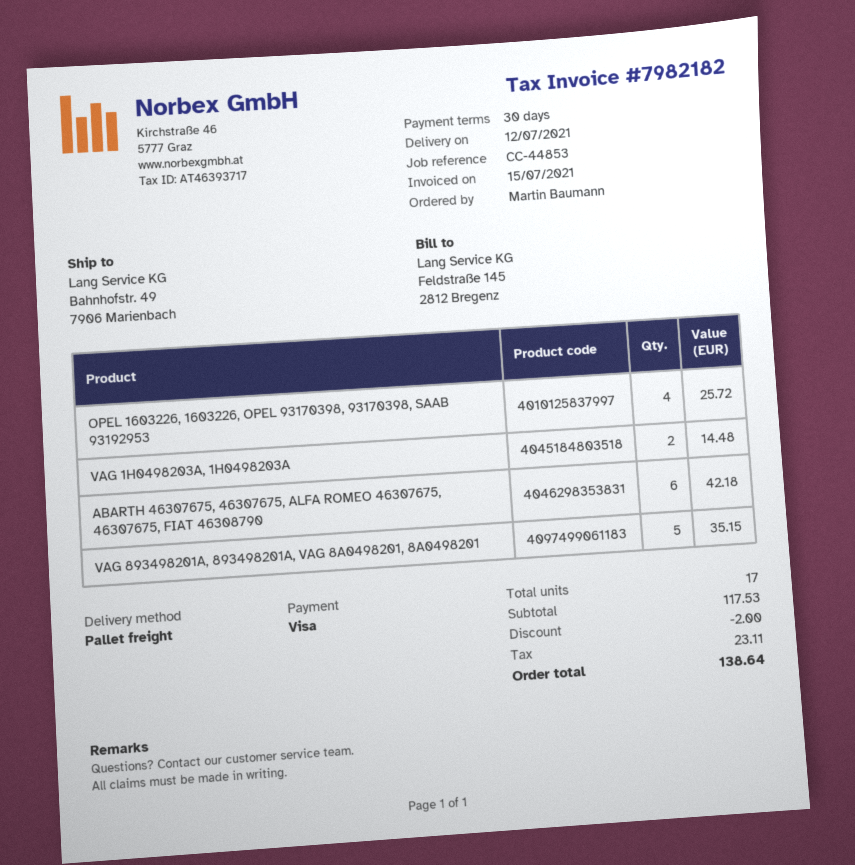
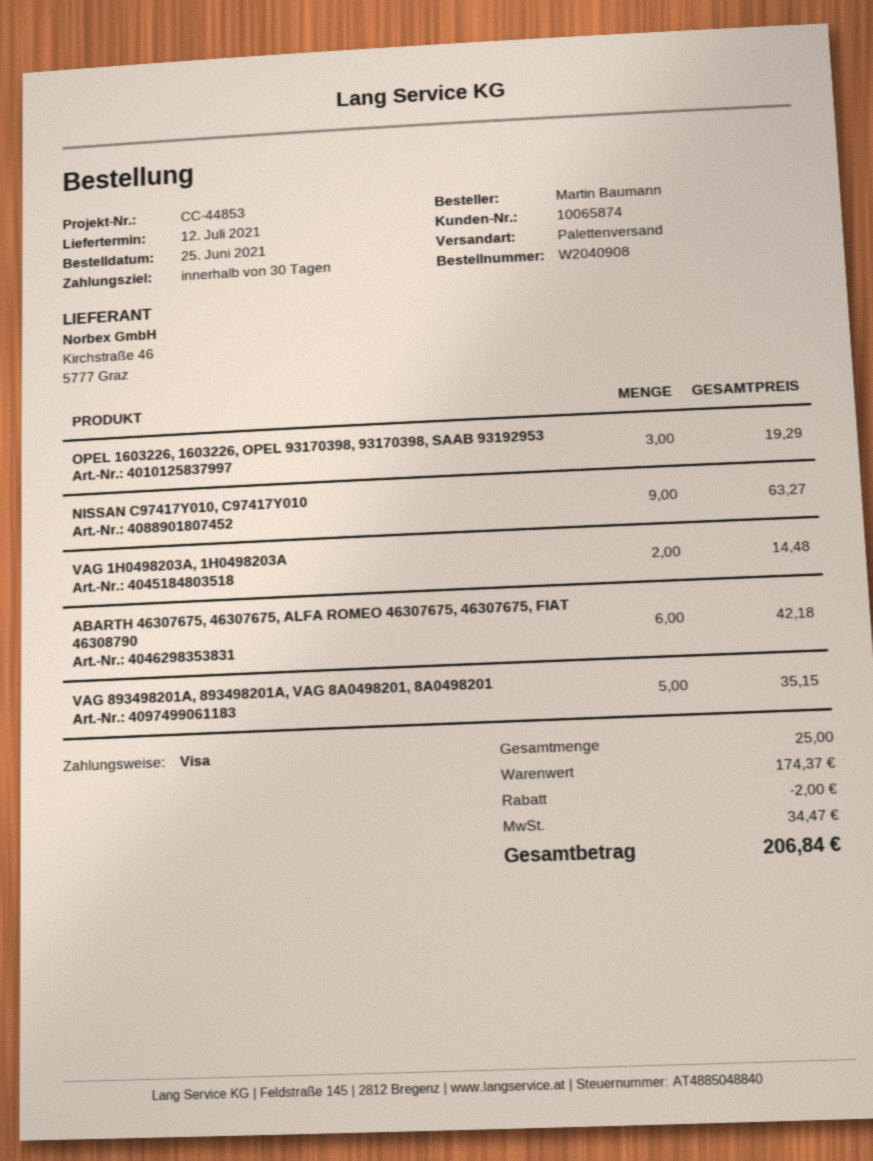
OPEL 1603226, 1603226, OPEL 93170398, 93170398, SAAB 93192953: 4 for 25.72 -> 3 for 19.29
NISSAN C97417Y010, C97417Y010: none -> 9 for 63.27
total quantity: 17 -> 25
subtotal: 117.53 -> 174.37
tax: 23.11 -> 34.47
total: 138.64 -> 206.84

